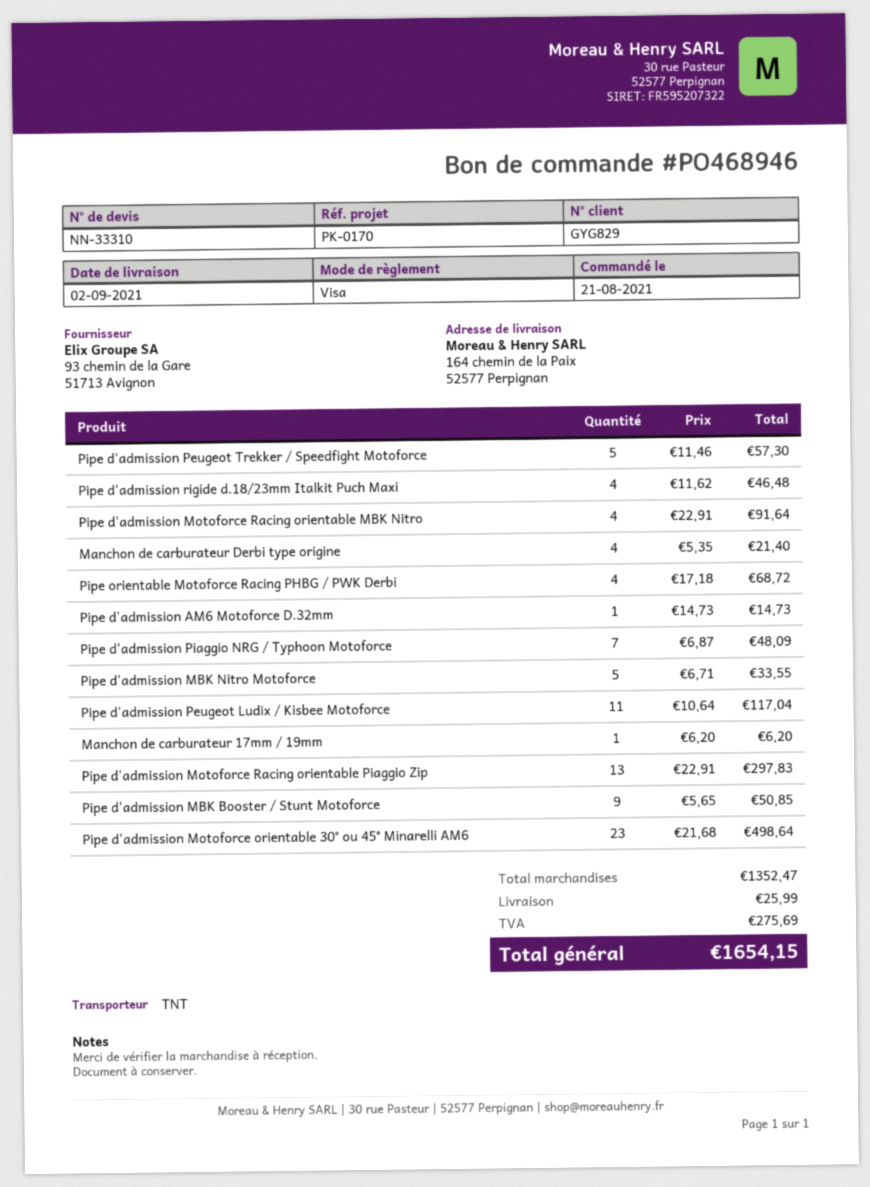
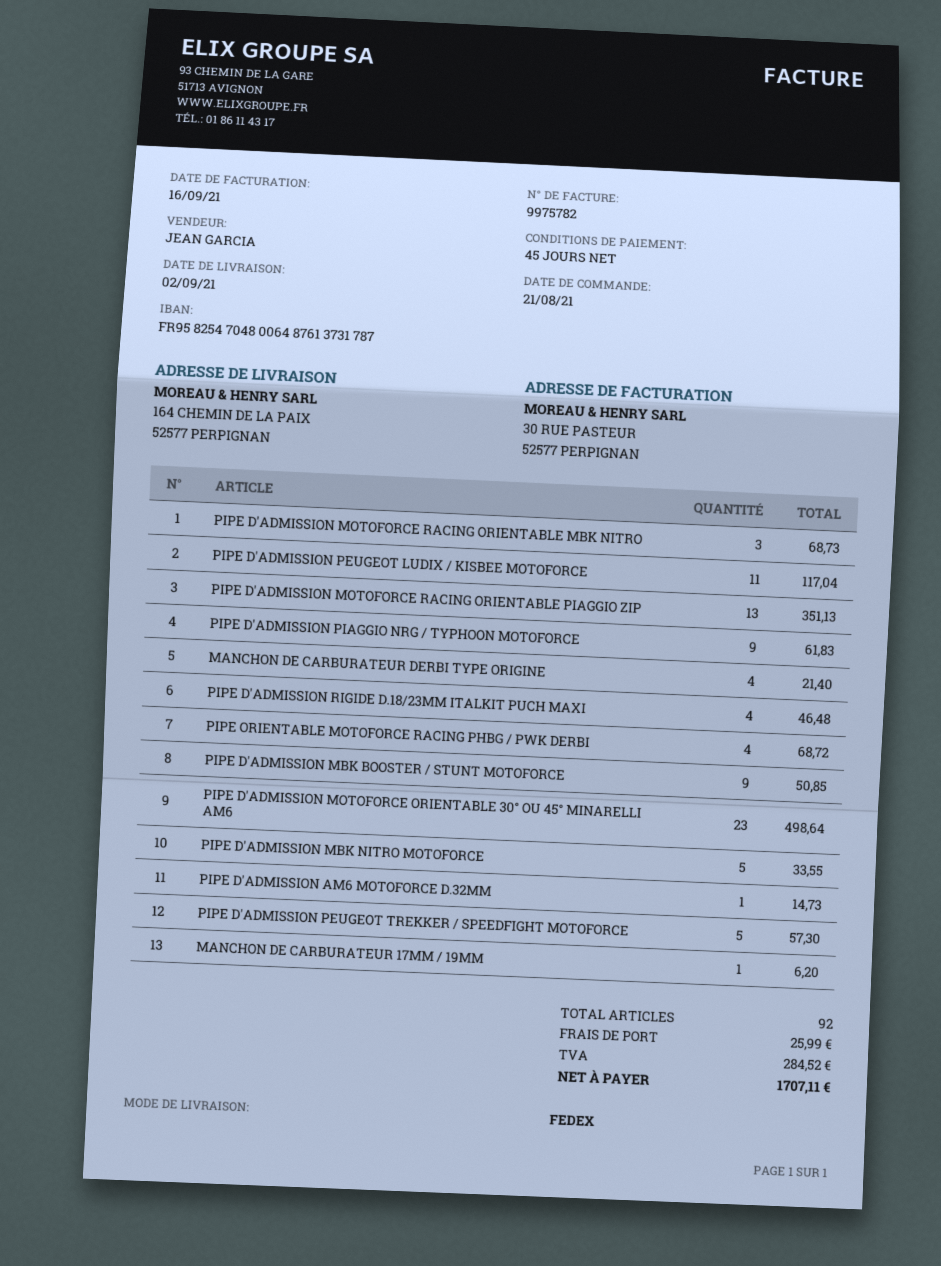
shipping method: TNT -> FedEx
Pipe d'admission Motoforce Racing orientable MBK Nitro: 4 for 91.64 -> 3 for 68.73
Pipe d'admission Piaggio NRG / Typhoon Motoforce: 7 for 48.09 -> 9 for 61.83
Pipe d'admission Motoforce Racing orientable Piaggio Zip: 13 for 297.83 -> 13 for 351.13
tax: 275.69 -> 284.52
total: 1654.15 -> 1707.11

